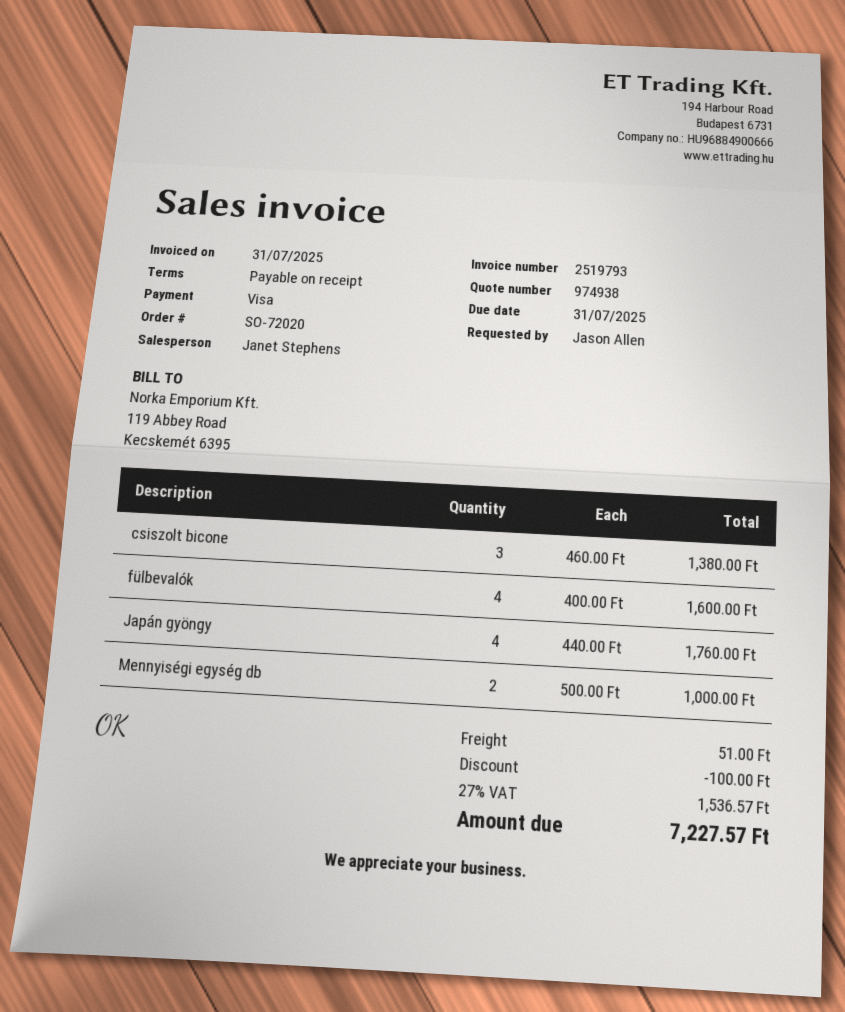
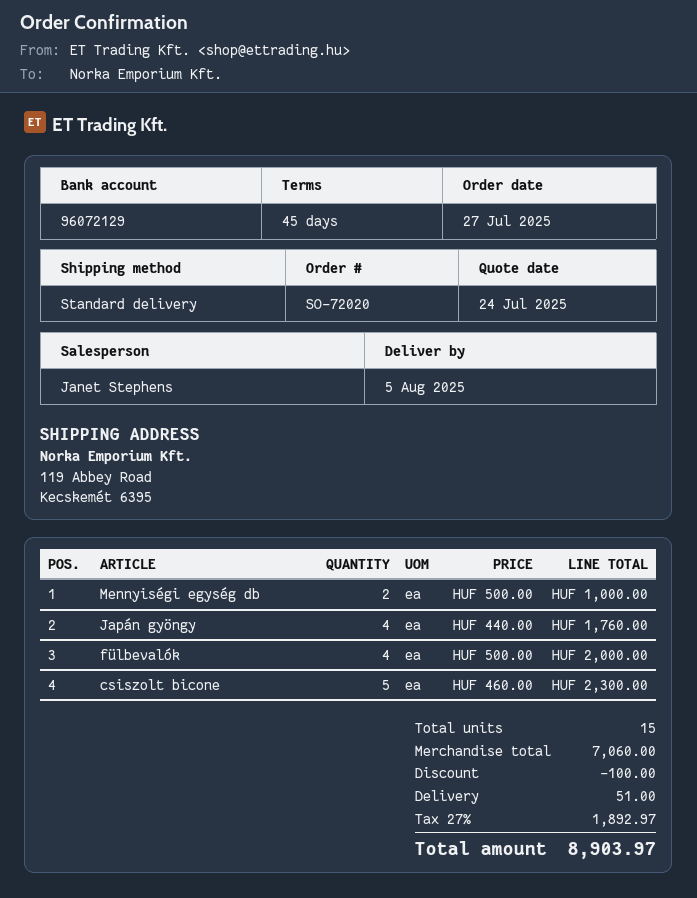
payment terms: on receipt -> 45 days
csiszolt bicone: 3 x 460.00 = 1380.00 -> 5 x 460.00 = 2300.00
fülbevalók: 4 x 400.00 = 1600.00 -> 4 x 500.00 = 2000.00
tax: 27% = 1536.57 -> 27% = 1892.97
total: 7227.57 -> 8903.97

